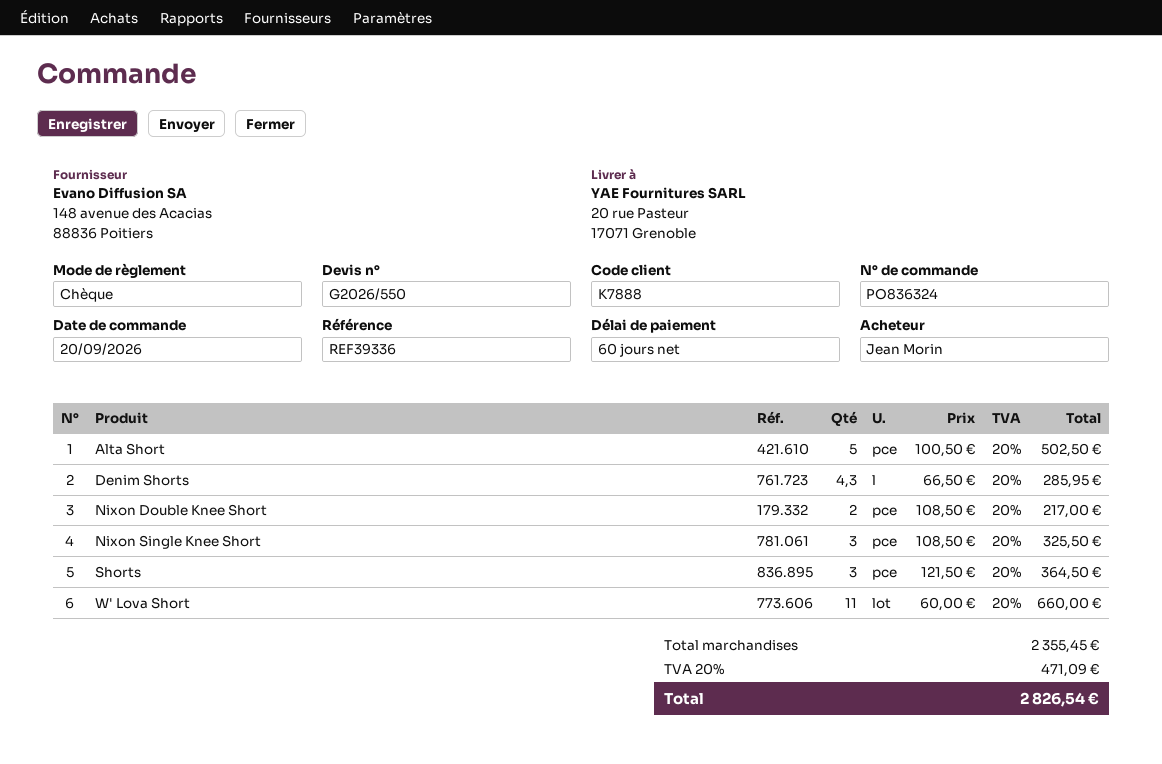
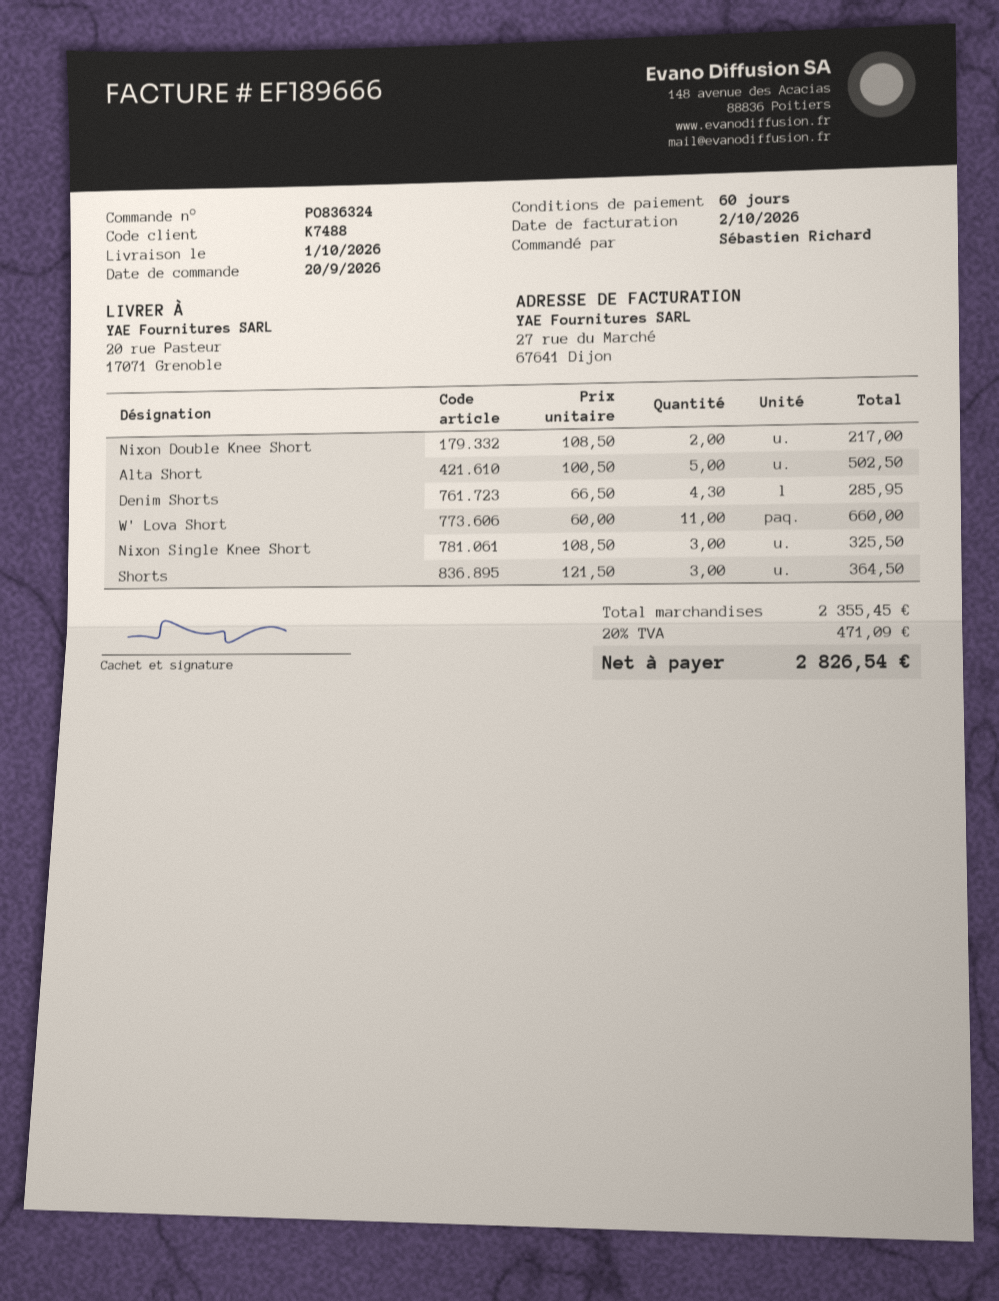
customer number: K7888 -> K7488
ordered by: Jean Morin -> Sébastien Richard

